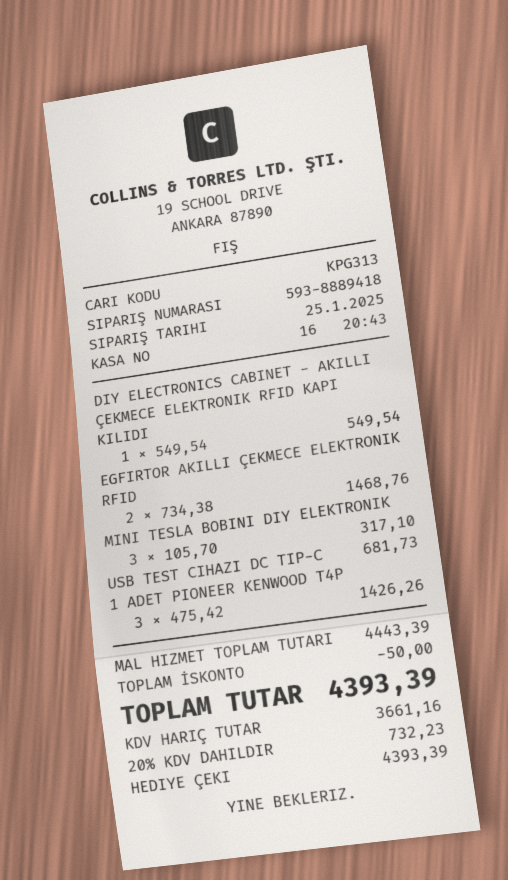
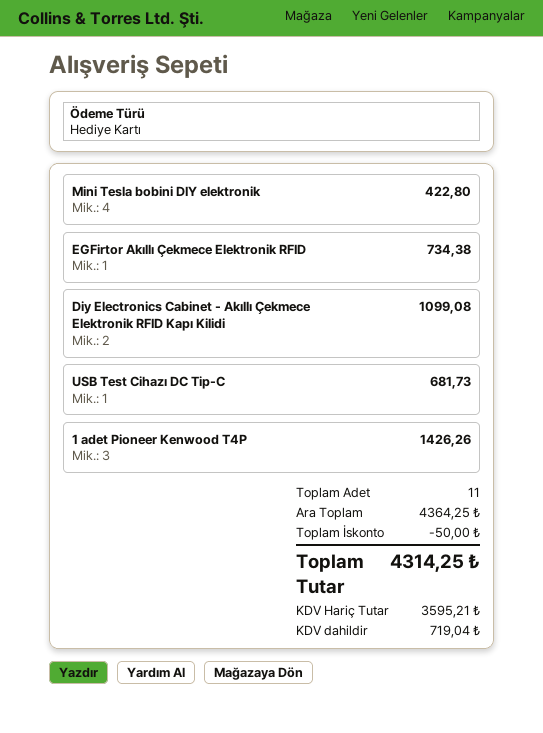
DIY ELECTRONICS CABINET - AKILLI ÇEKMECE ELEKTRONIK RFID KAPI KILIDI: 1 for 549.54 -> 2 for 1099.08
EGFIRTOR AKILLI ÇEKMECE ELEKTRONIK RFID: 2 for 1468.76 -> 1 for 734.38
MINI TESLA BOBINI DIY ELEKTRONIK: 3 for 317.10 -> 4 for 422.80
subtotal: 4443.39 -> 4364.25
net: 3661.16 -> 3595.21
tax: 732.23 -> 719.04
total: 4393.39 -> 4314.25

